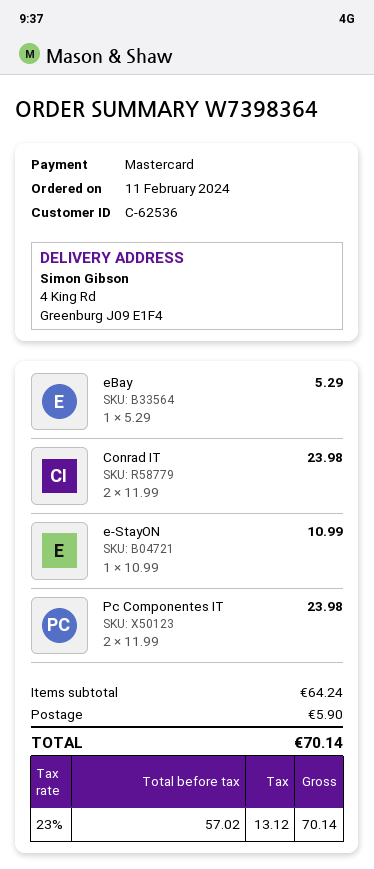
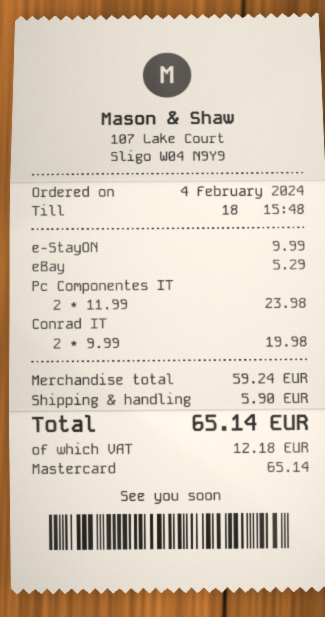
order date: 2024-02-11 -> 2024-02-04
Conrad IT: 2 x 11.99 = 23.98 -> 2 x 9.99 = 19.98
e-StayON: 1 x 10.99 = 10.99 -> 1 x 9.99 = 9.99
subtotal: 64.24 -> 59.24
tax: 13.12 -> 12.18
total: 70.14 -> 65.14

